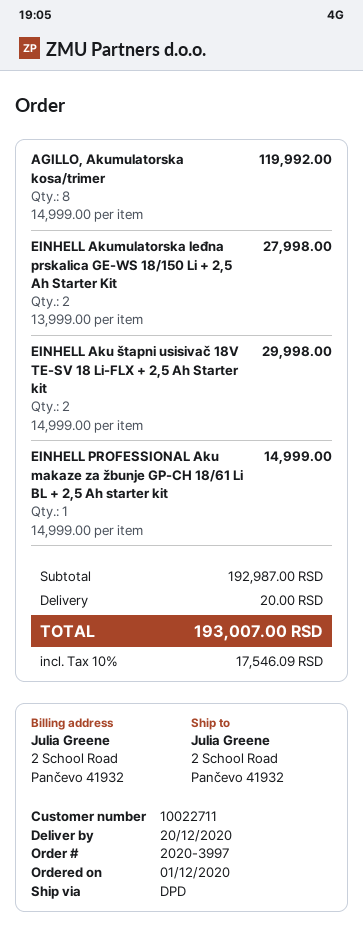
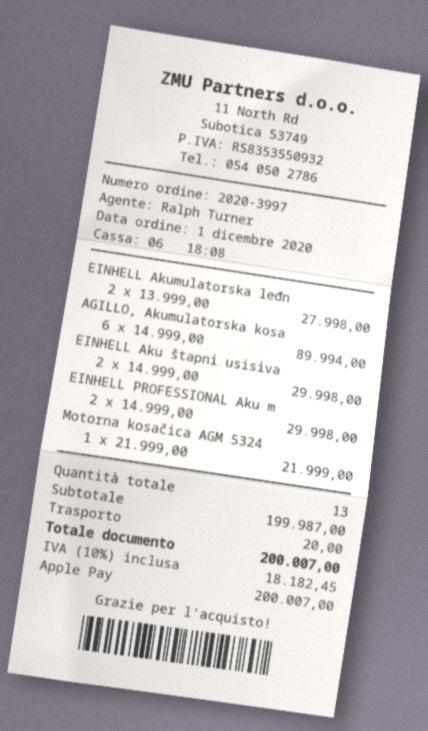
AGILLO, Akumulatorska kosa/trimer: 8 x 14999.00 = 119992.00 -> 6 x 14999.00 = 89994.00
EINHELL PROFESSIONAL Aku makaze za žbunje GP-CH 18/61 Li BL + 2,5 Ah starter kit: 1 x 14999.00 = 14999.00 -> 2 x 14999.00 = 29998.00
Motorna kosačica AGM 5324: none -> 1 x 21999.00 = 21999.00
subtotal: 192987.00 -> 199987.00
tax: 10% = 17546.09 -> 10% = 18182.45
total: 193007.00 -> 200007.00

